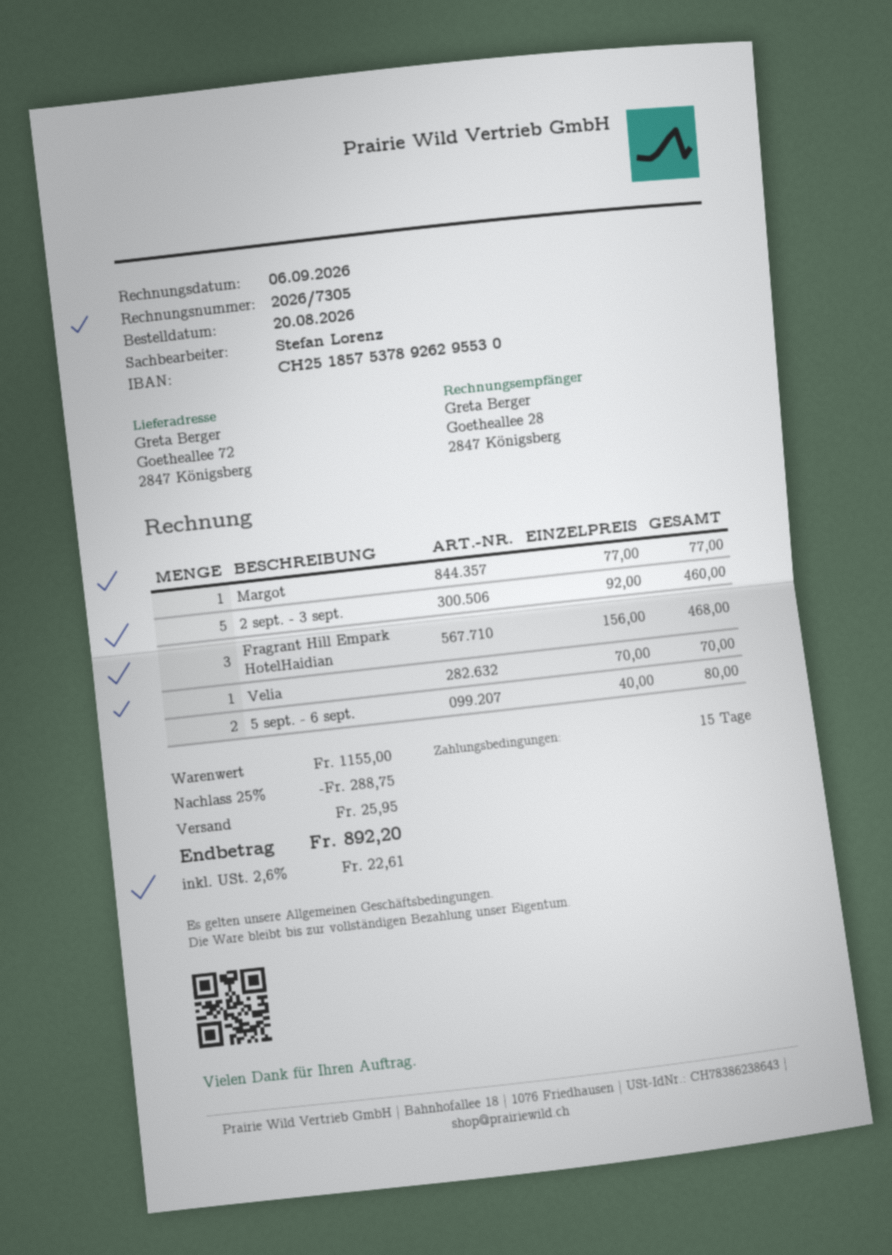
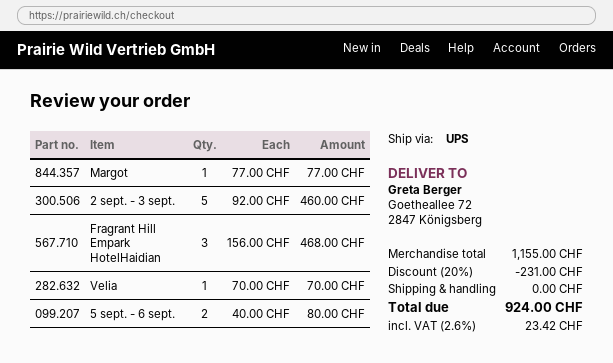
discount: 25% = 288.75 -> 20% = 231.00
shipping: 25.95 -> 0.00
tax: 2.6% = 22.61 -> 2.6% = 23.42
total: 892.20 -> 924.00

